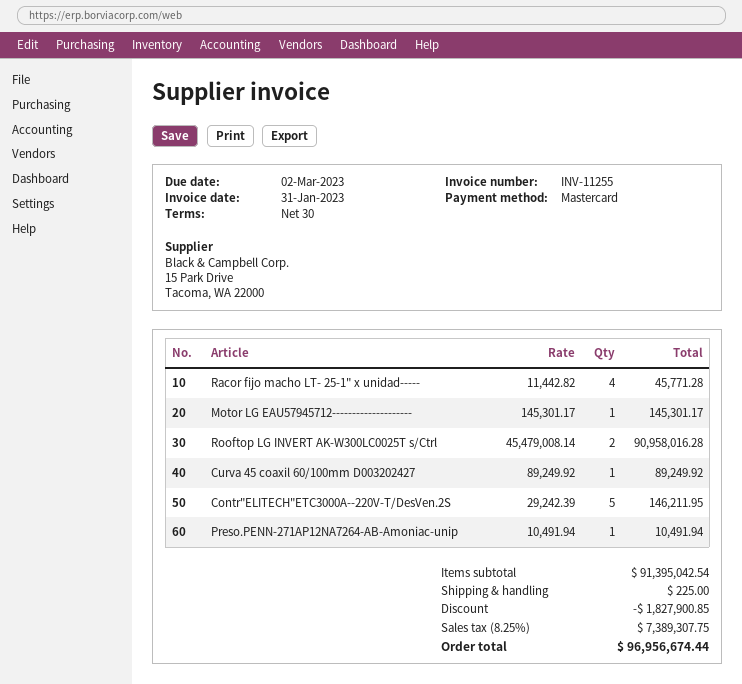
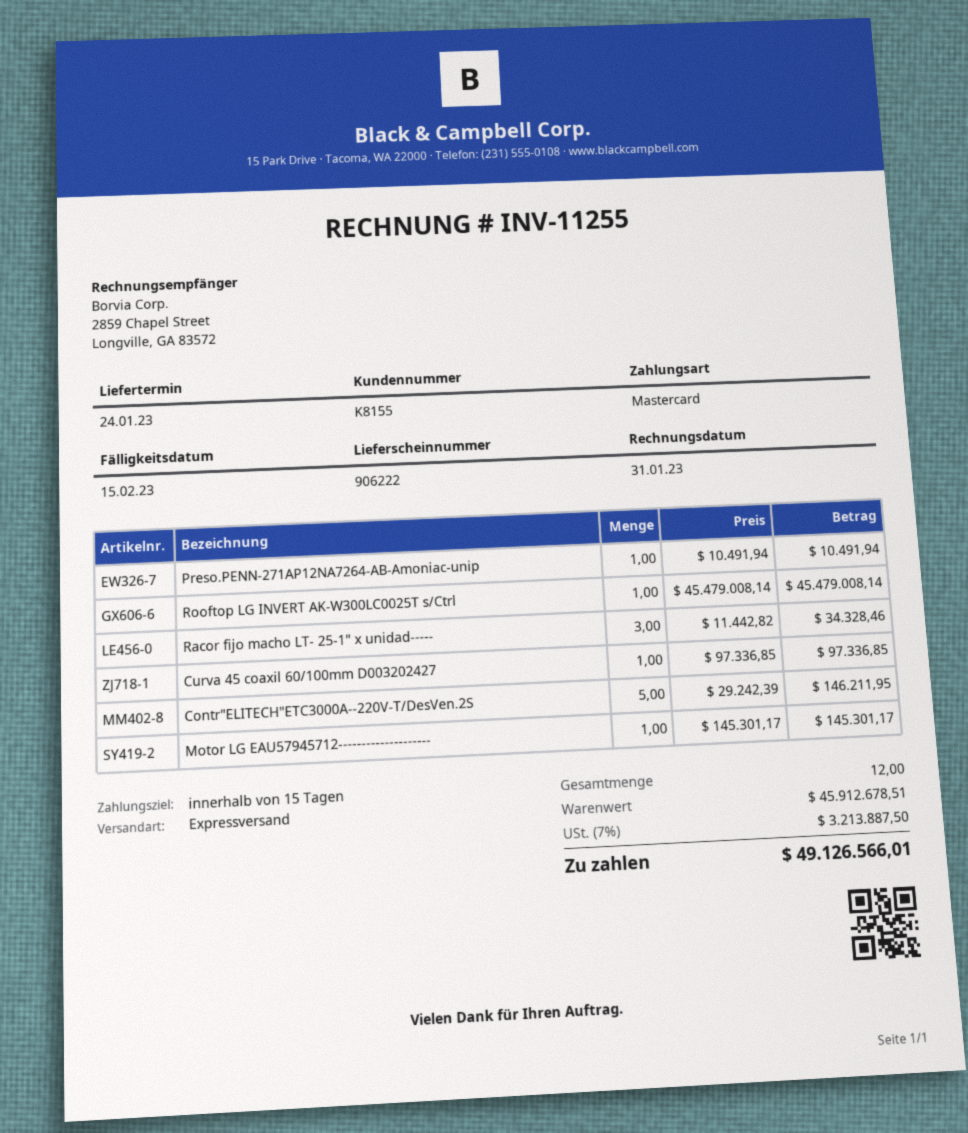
payment terms: 30 days -> 15 days
due date: 2023-03-02 -> 2023-02-15
Racor fijo macho LT- 25-1" x unidad-----: 4 x 11442.82 = 45771.28 -> 3 x 11442.82 = 34328.46
Rooftop LG INVERT AK-W300LC0025T s/Ctrl: 2 x 45479008.14 = 90958016.28 -> 1 x 45479008.14 = 45479008.14
Curva 45 coaxil 60/100mm D003202427: 1 x 89249.92 = 89249.92 -> 1 x 97336.85 = 97336.85
subtotal: 91395042.54 -> 45912678.51
discount: 1827900.85 -> none
shipping: 225.00 -> none
tax: 8.25% = 7389307.75 -> 7% = 3213887.50
total: 96956674.44 -> 49126566.01

